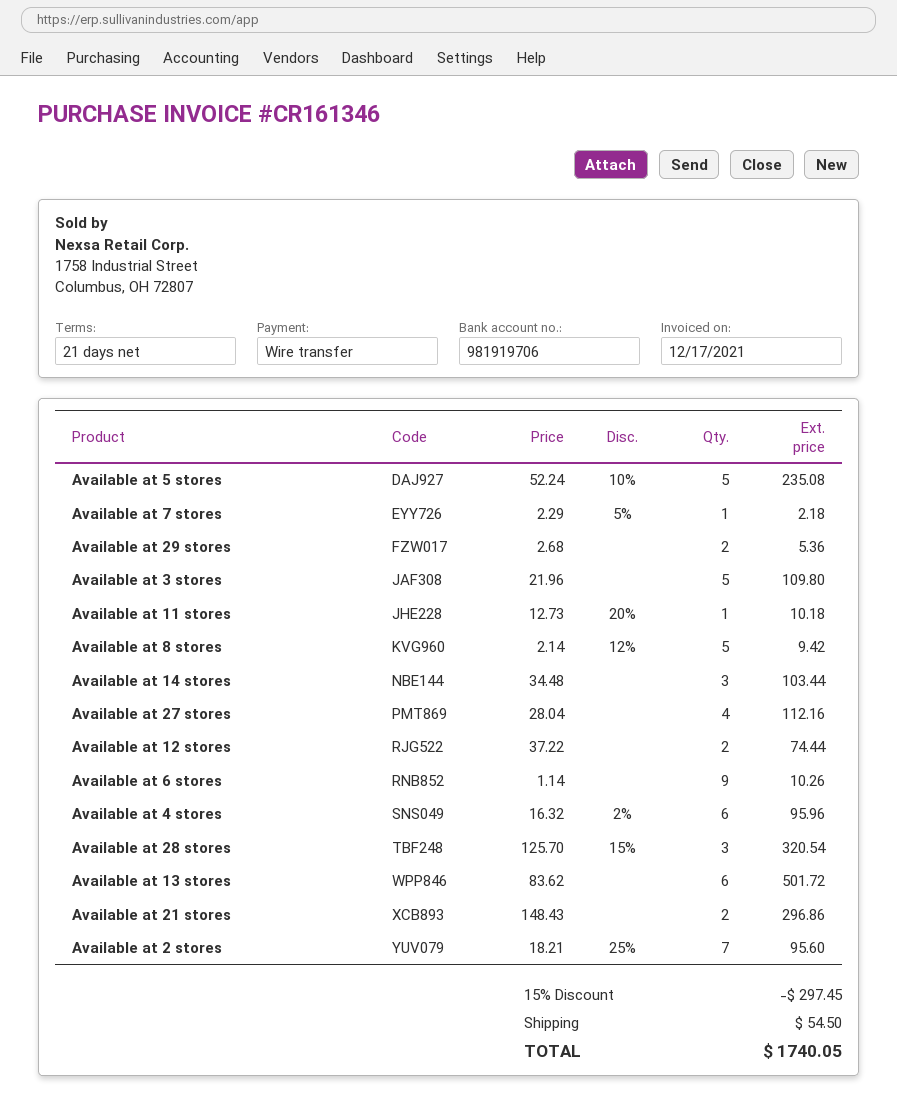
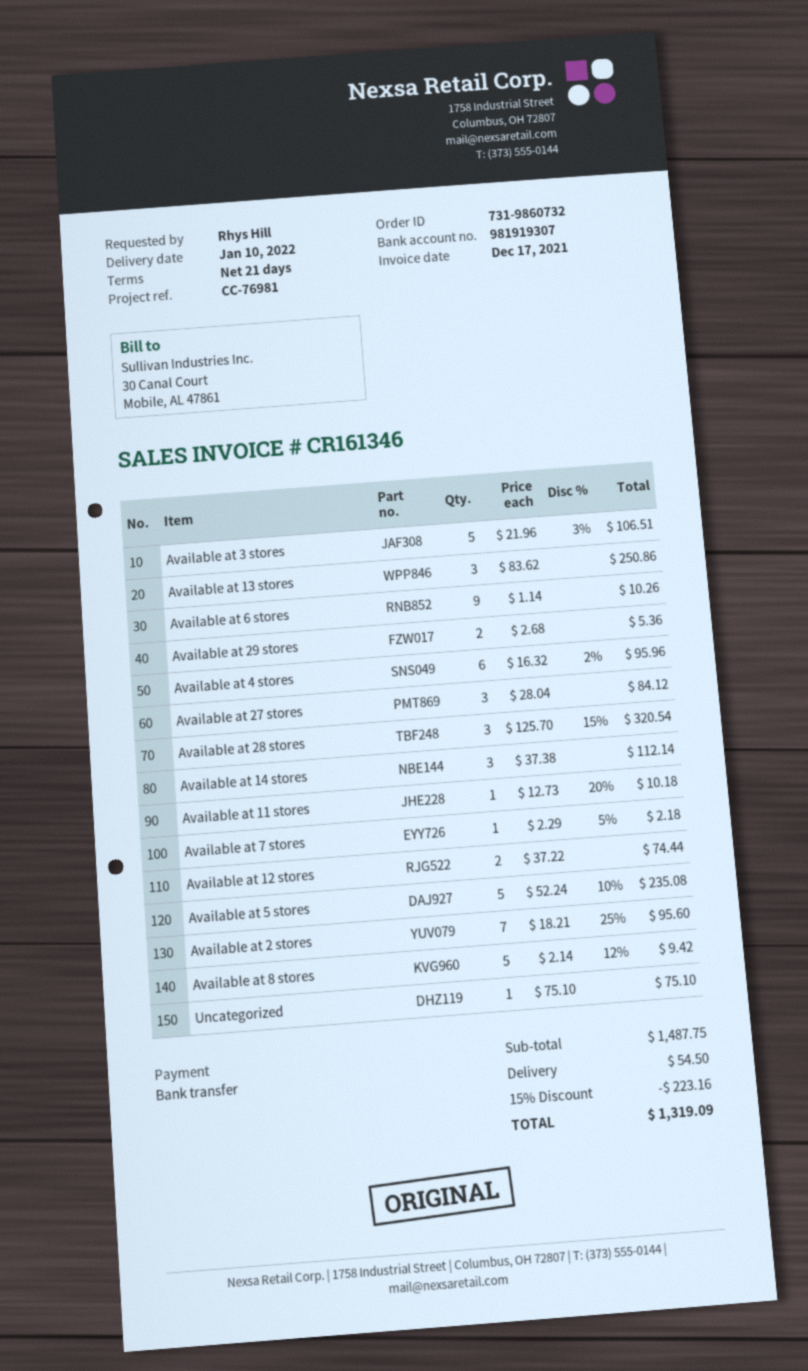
bank account: 981919706 -> 981919307
Available at 3 stores: 5 x 21.96 = 109.80 -> 5 x 21.96 - 3% = 106.51
Available at 14 stores: 3 x 34.48 = 103.44 -> 3 x 37.38 = 112.14
Available at 27 stores: 4 x 28.04 = 112.16 -> 3 x 28.04 = 84.12
Available at 13 stores: 6 x 83.62 = 501.72 -> 3 x 83.62 = 250.86
Available at 21 stores: 2 x 148.43 = 296.86 -> none
Uncategorized: none -> 1 x 75.10 = 75.10
discount: 15% = 297.45 -> 15% = 223.16
total: 1740.05 -> 1319.09

